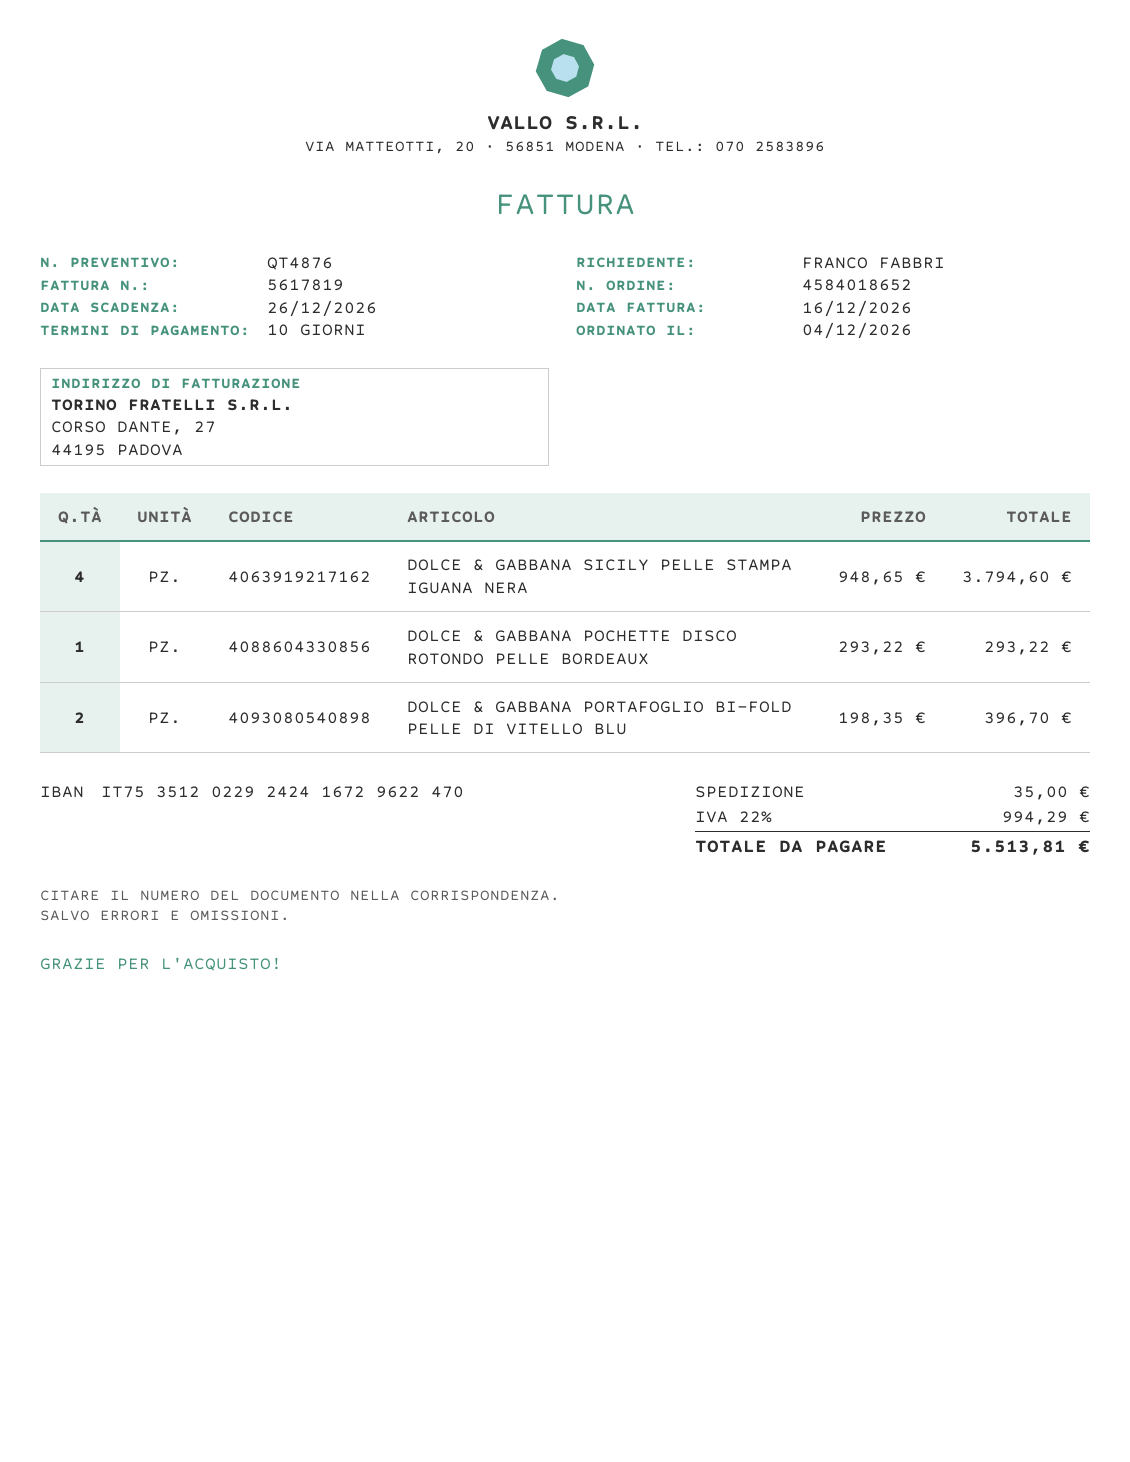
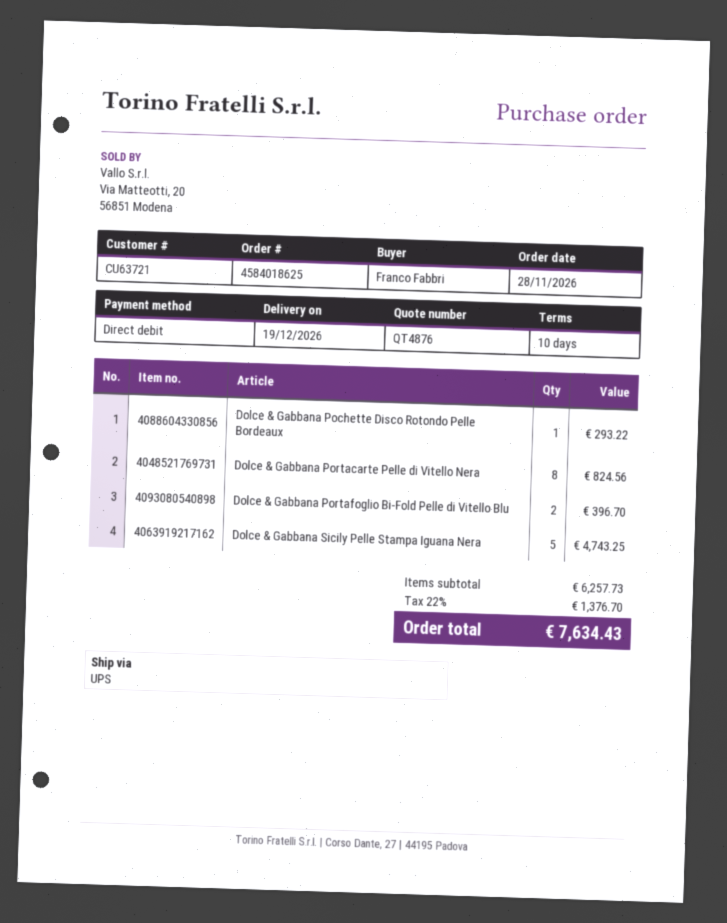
order number: 4584018652 -> 4584018625
order date: 2026-12-04 -> 2026-11-28
DOLCE & GABBANA SICILY PELLE STAMPA IGUANA NERA: 4 for 3794.60 -> 5 for 4743.25
Dolce & Gabbana Portacarte Pelle di Vitello Nera: none -> 8 for 824.56
shipping: 35.00 -> none
tax: 22% = 994.29 -> 22% = 1376.70
total: 5513.81 -> 7634.43

